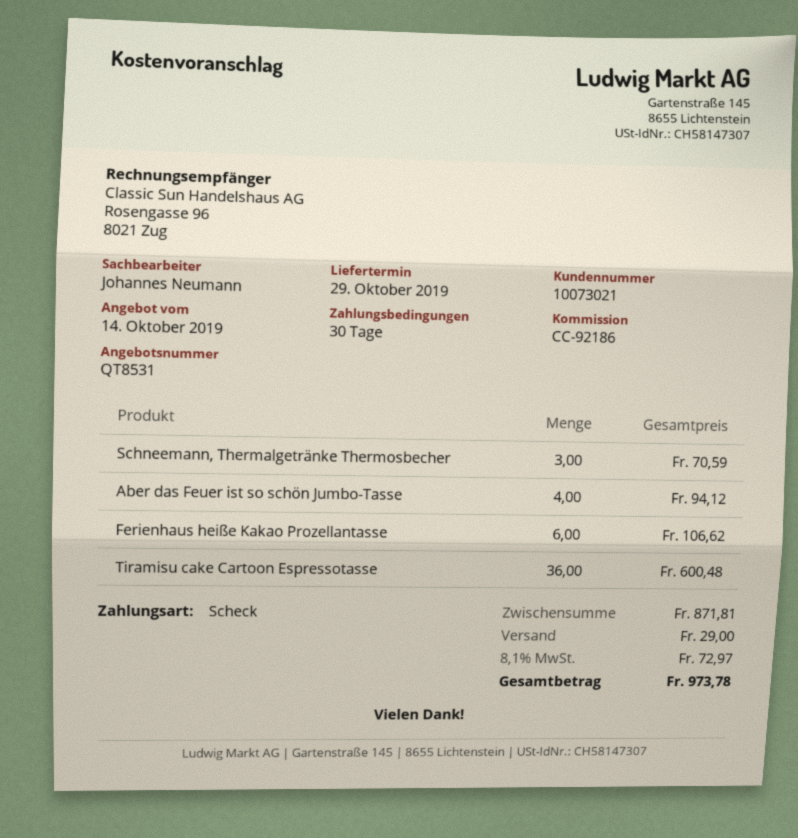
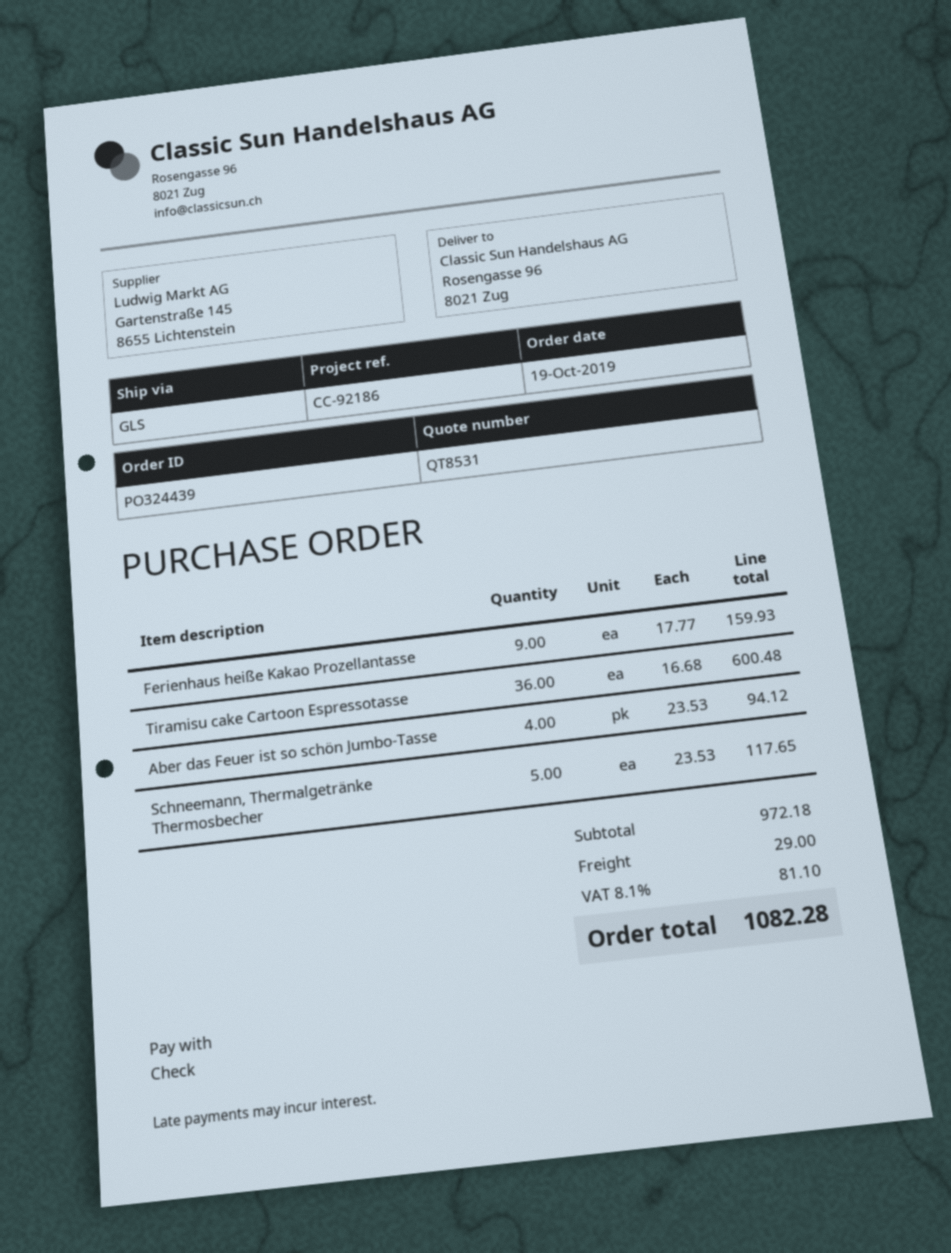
Schneemann, Thermalgetränke Thermosbecher: 3 for 70.59 -> 5 for 117.65
Ferienhaus heiße Kakao Prozellantasse: 6 for 106.62 -> 9 for 159.93
subtotal: 871.81 -> 972.18
tax: 8.1% = 72.97 -> 8.1% = 81.10
total: 973.78 -> 1082.28

